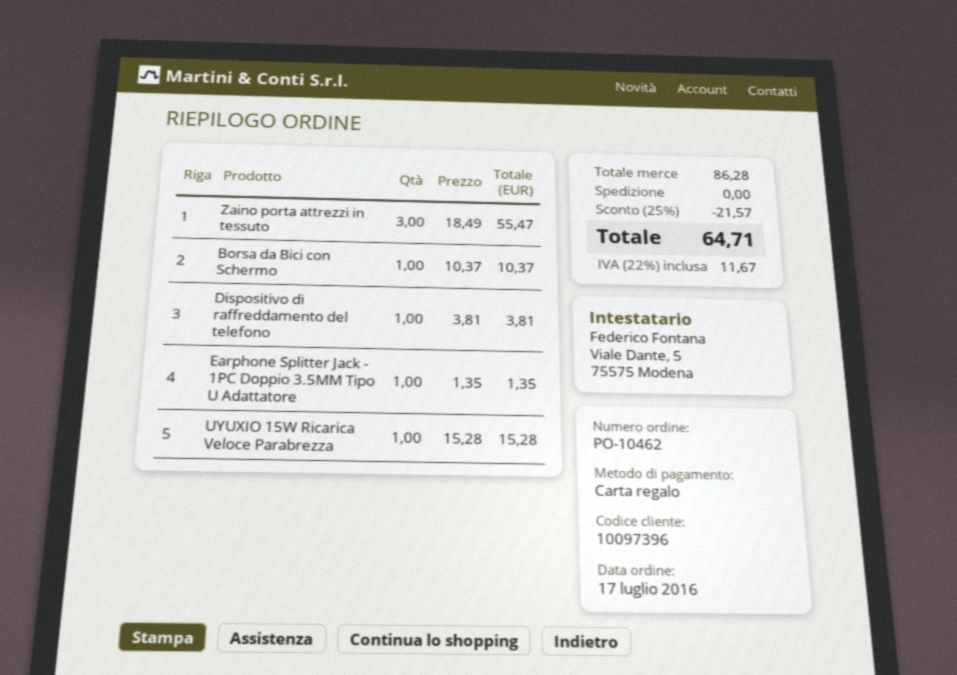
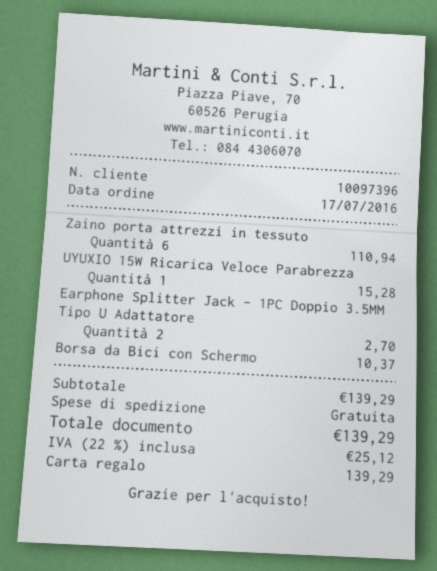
Zaino porta attrezzi in tessuto: 3 for 55.47 -> 6 for 110.94
Dispositivo di raffreddamento del telefono: 1 for 3.81 -> none
Earphone Splitter Jack - 1PC Doppio 3.5MM Tipo U Adattatore: 1 for 1.35 -> 2 for 2.70
subtotal: 86.28 -> 139.29
discount: 25% = 21.57 -> none
tax: 22% = 11.67 -> 22% = 25.12
total: 64.71 -> 139.29

